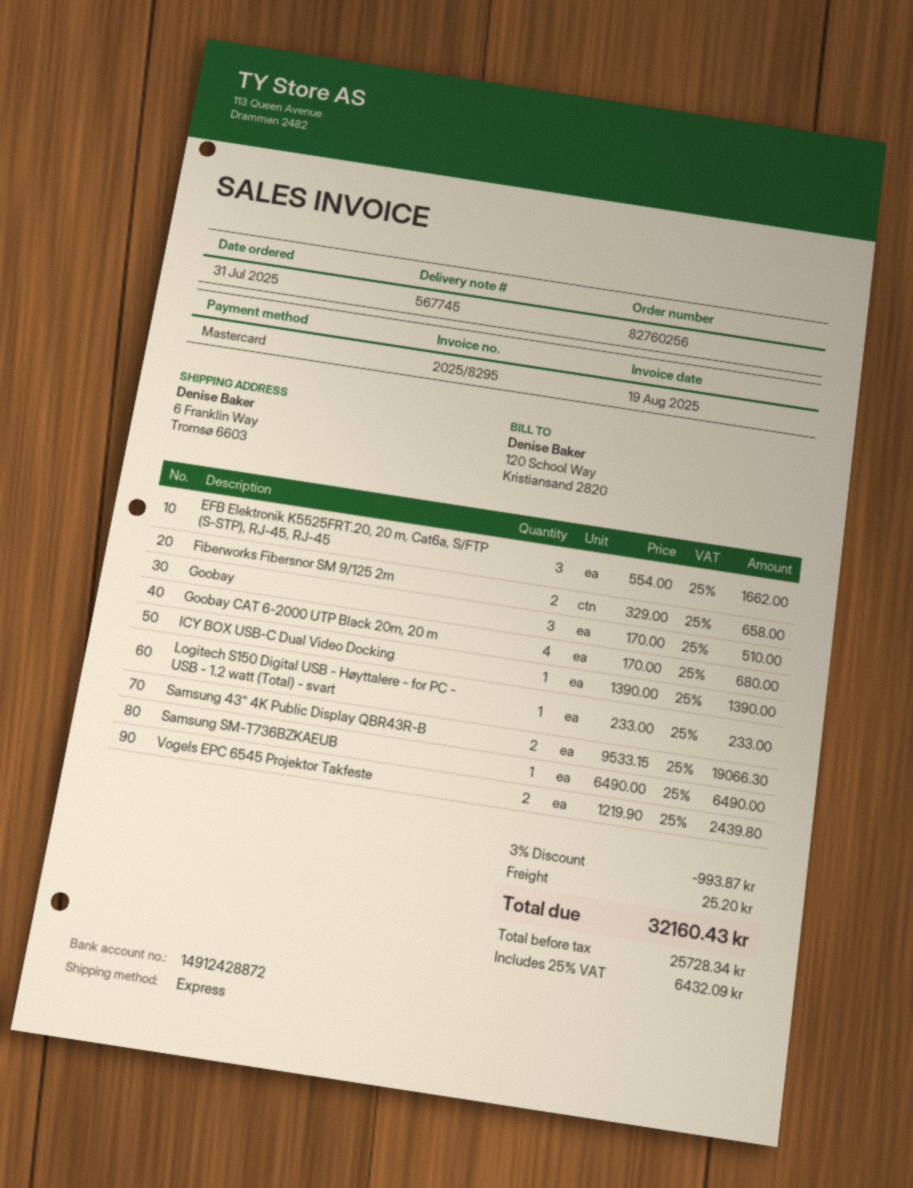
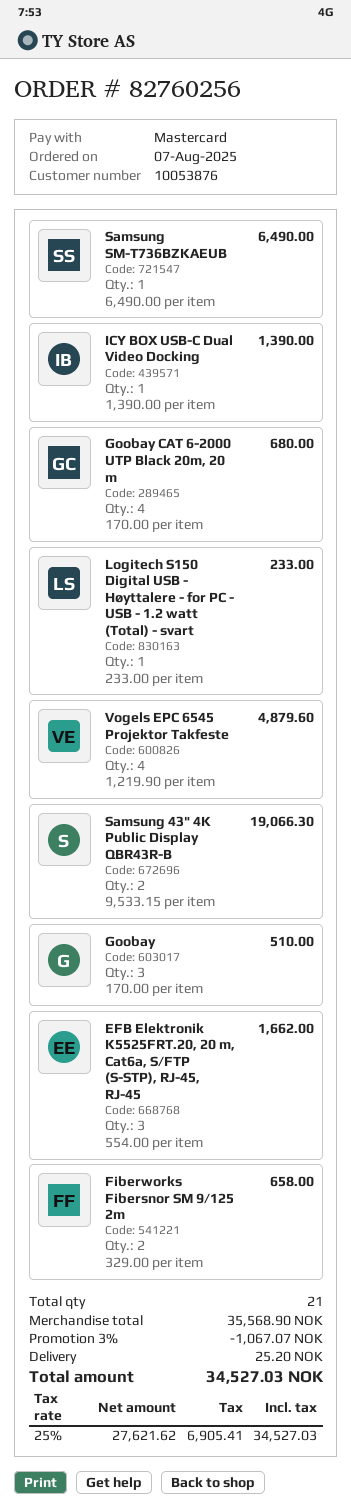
order date: 2025-07-31 -> 2025-08-07
Vogels EPC 6545 Projektor Takfeste: 2 x 1219.90 = 2439.80 -> 4 x 1219.90 = 4879.60
discount: 3% = 993.87 -> 3% = 1067.07
net: 25728.34 -> 27621.62
tax: 25% = 6432.09 -> 25% = 6905.41
total: 32160.43 -> 34527.03

